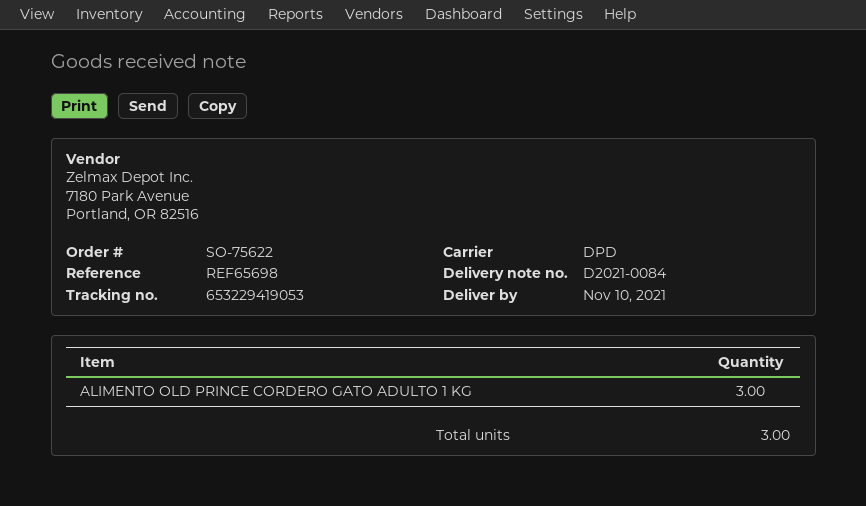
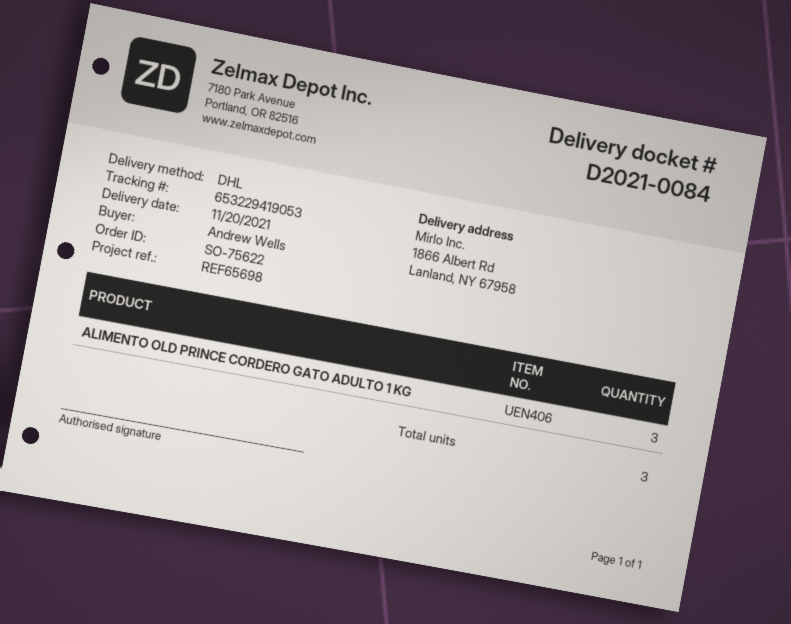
delivery date: 2021-11-10 -> 2021-11-20
shipping method: DPD -> DHL

